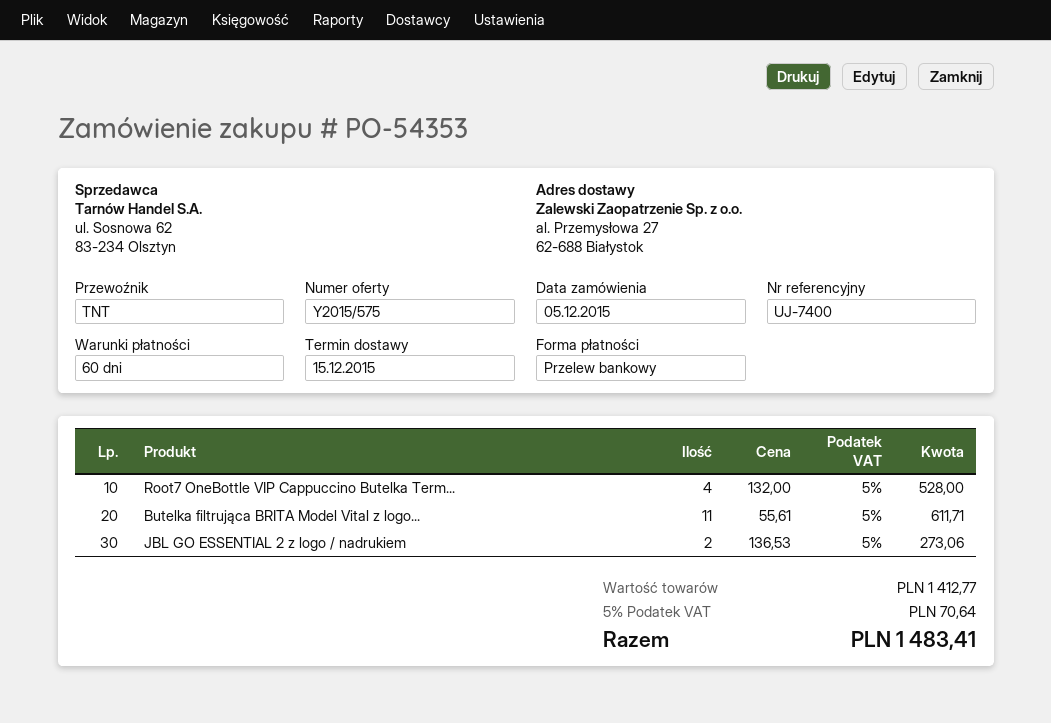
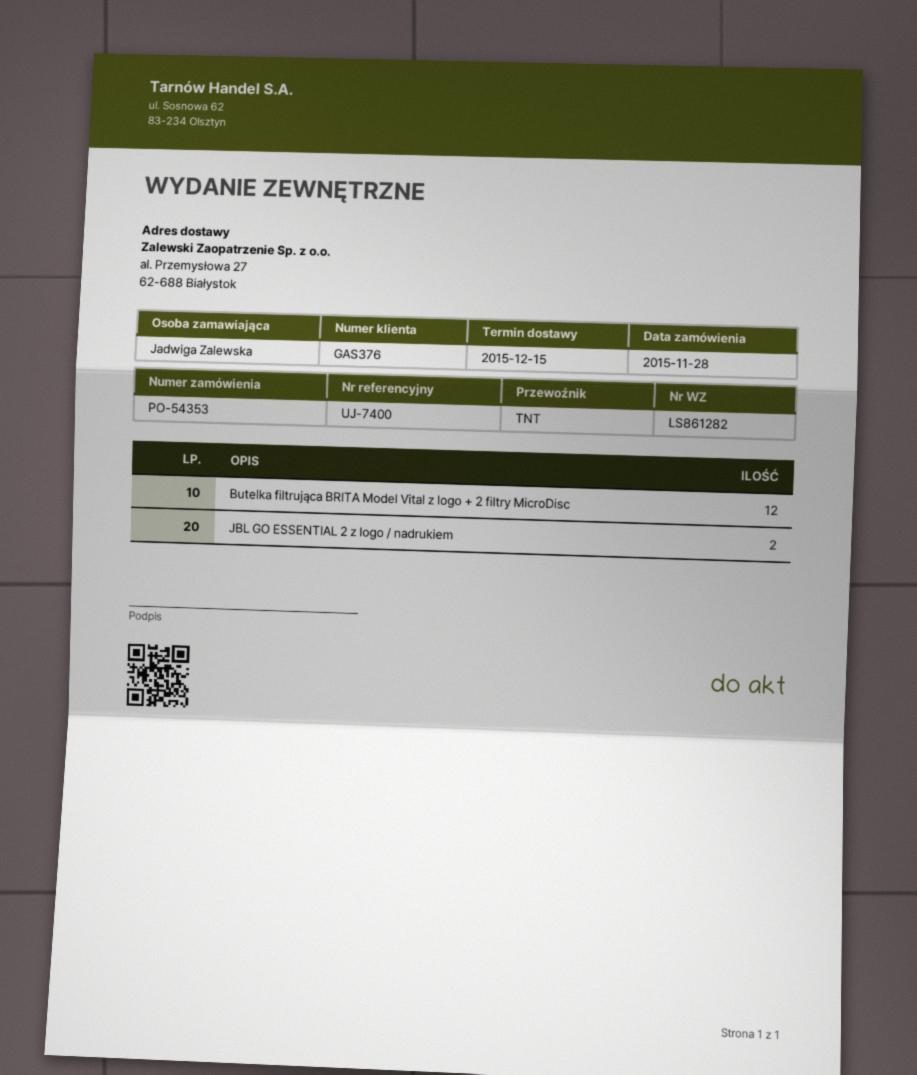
order date: 2015-12-05 -> 2015-11-28
Root7 OneBottle VIP Cappuccino Butelka Term...: 4 -> none
Butelka filtrująca BRITA Model Vital z logo...: 11 -> 12

